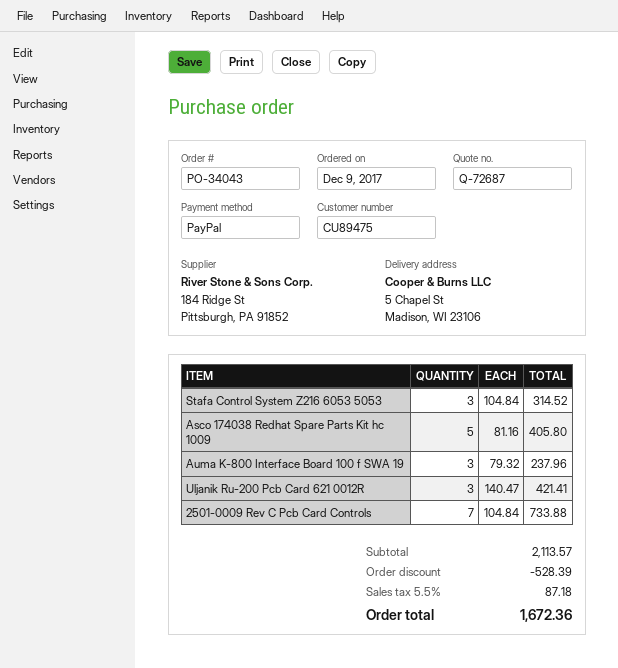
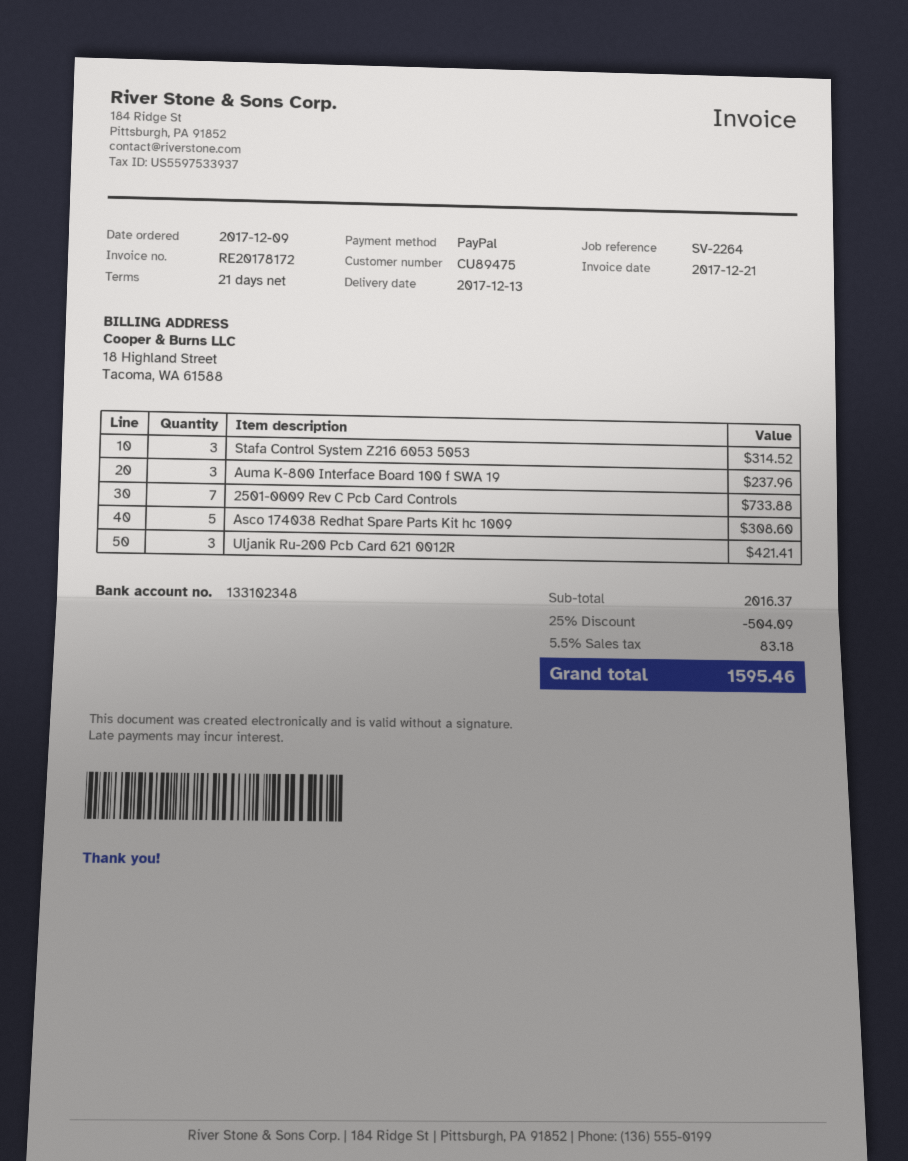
Asco 174038 Redhat Spare Parts Kit hc 1009: 5 for 405.80 -> 5 for 308.60
subtotal: 2113.57 -> 2016.37
discount: 528.39 -> 504.09
tax: 5.5% = 87.18 -> 5.5% = 83.18
total: 1672.36 -> 1595.46

